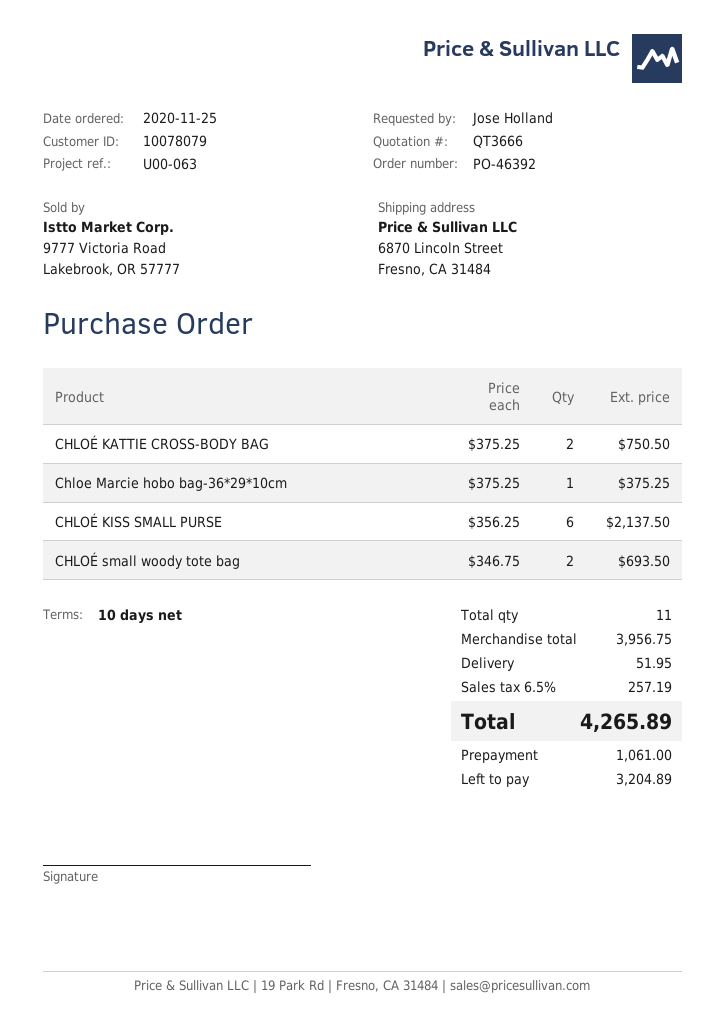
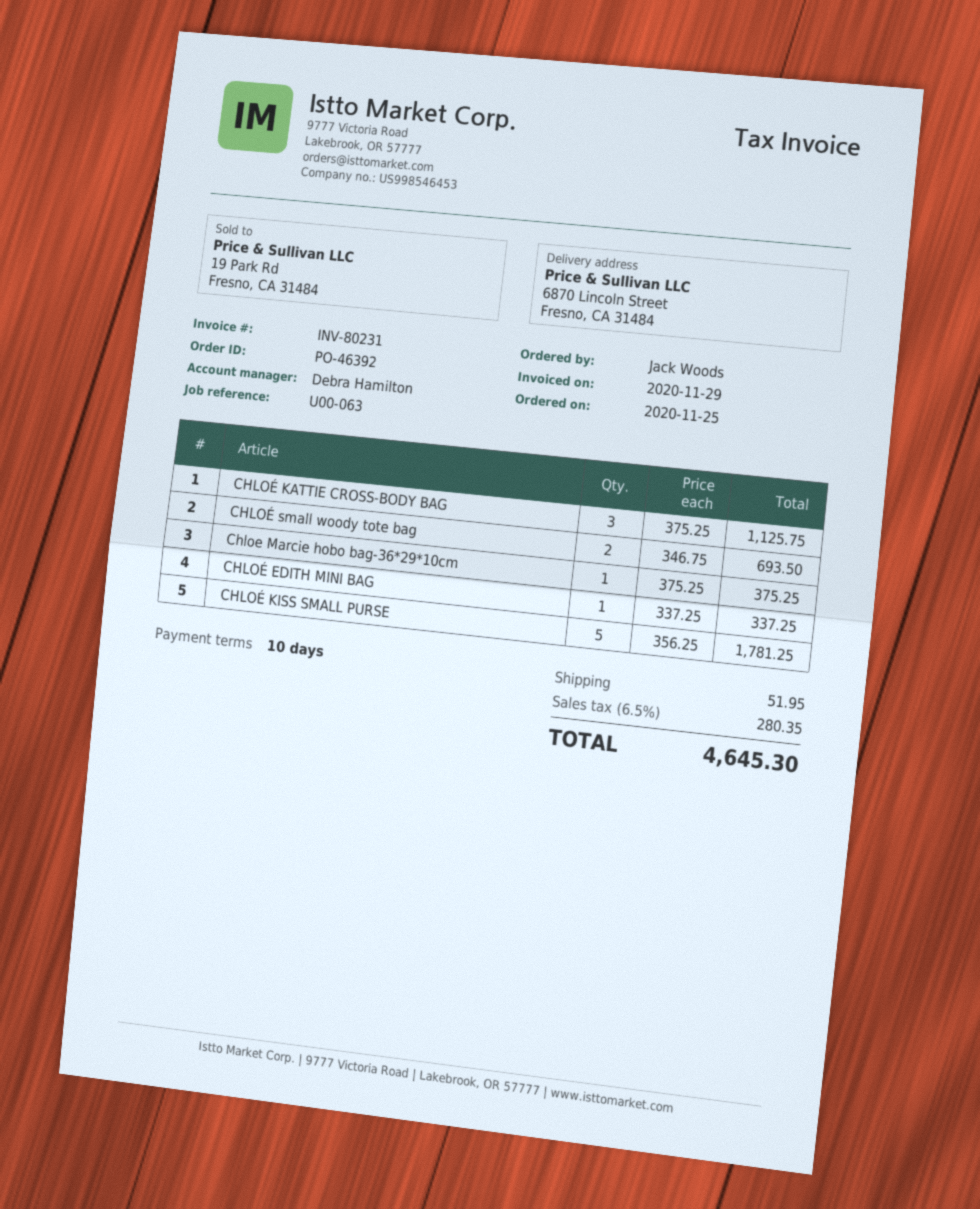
ordered by: Jose Holland -> Jack Woods
CHLOÉ KATTIE CROSS-BODY BAG: 2 x 375.25 = 750.50 -> 3 x 375.25 = 1125.75
CHLOÉ KISS SMALL PURSE: 6 x 356.25 = 2137.50 -> 5 x 356.25 = 1781.25
CHLOÉ EDITH MINI BAG: none -> 1 x 337.25 = 337.25
tax: 6.5% = 257.19 -> 6.5% = 280.35
total: 4265.89 -> 4645.30

